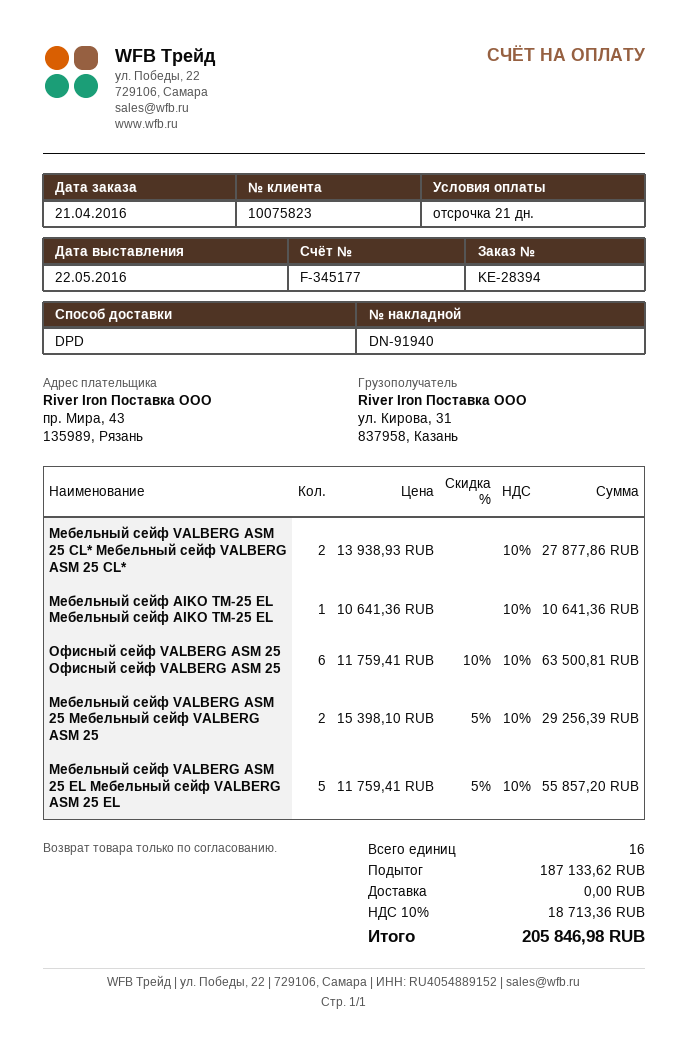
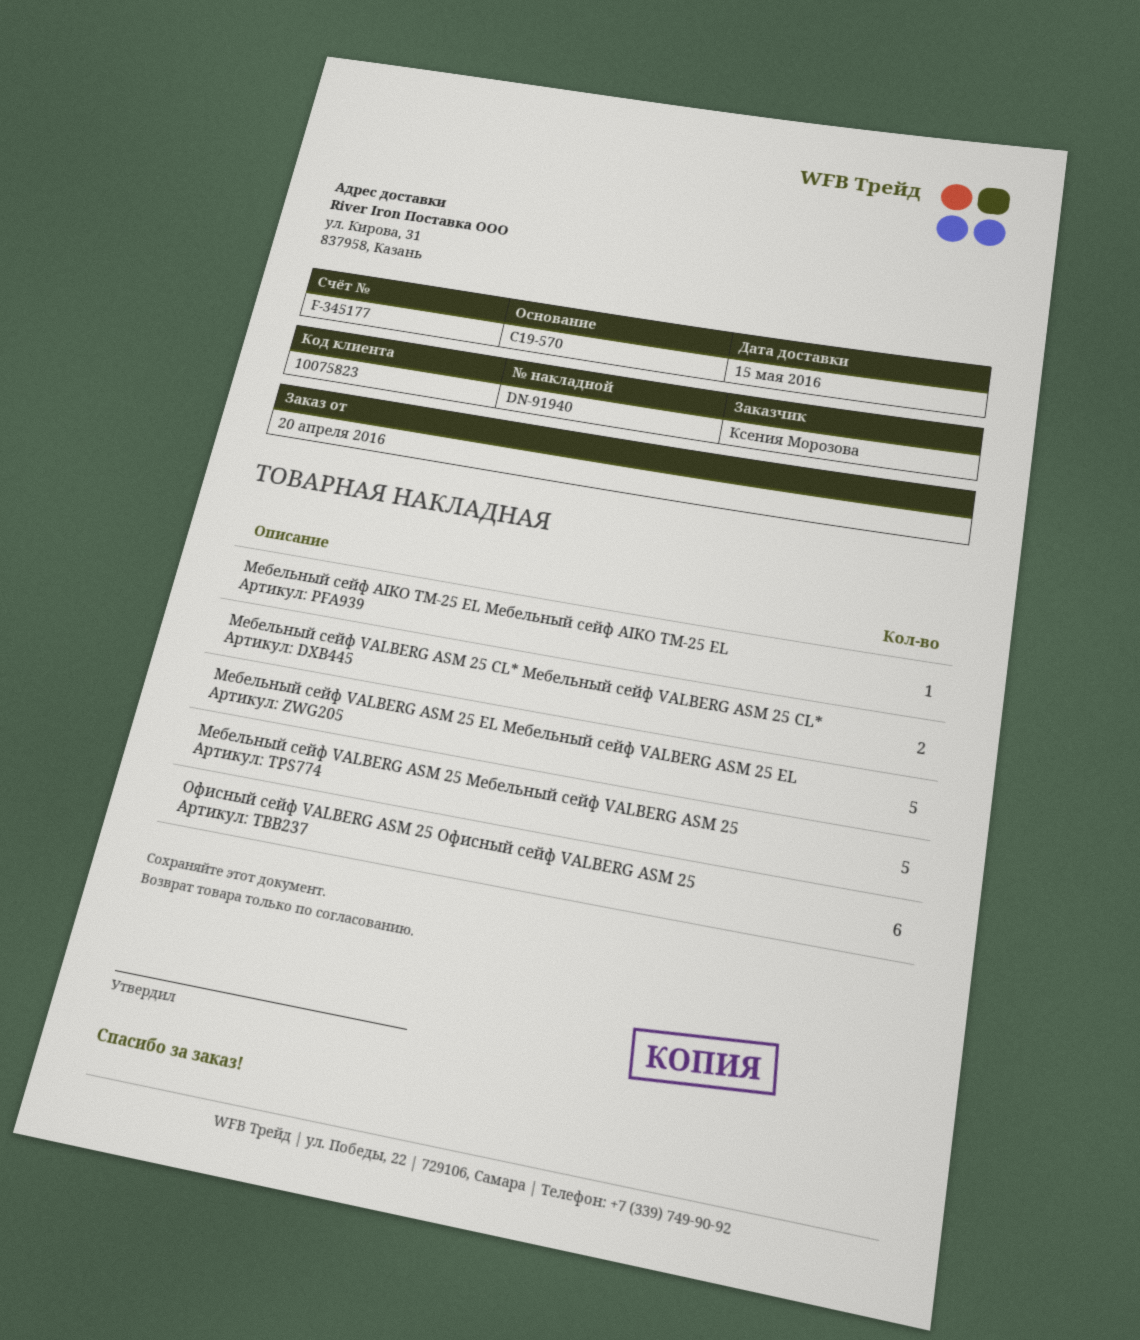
order date: 2016-04-21 -> 2016-04-20
Мебельный сейф VALBERG ASM 25 Мебельный сейф VALBERG ASM 25: 2 -> 5

